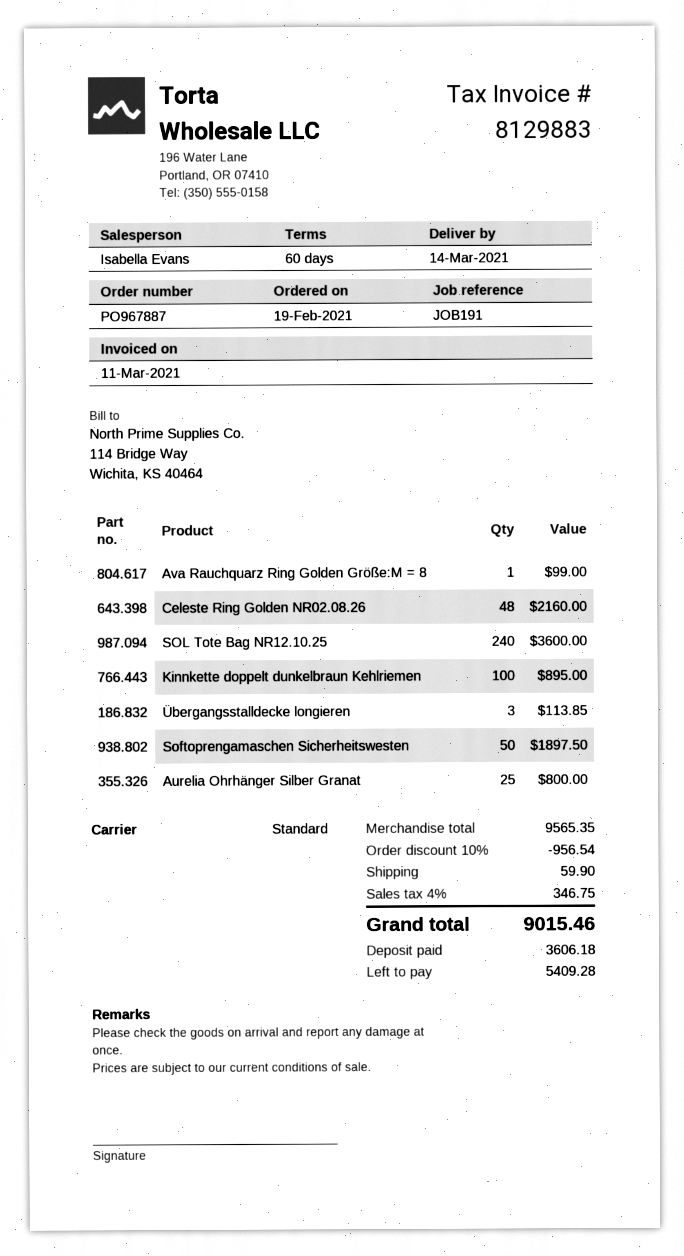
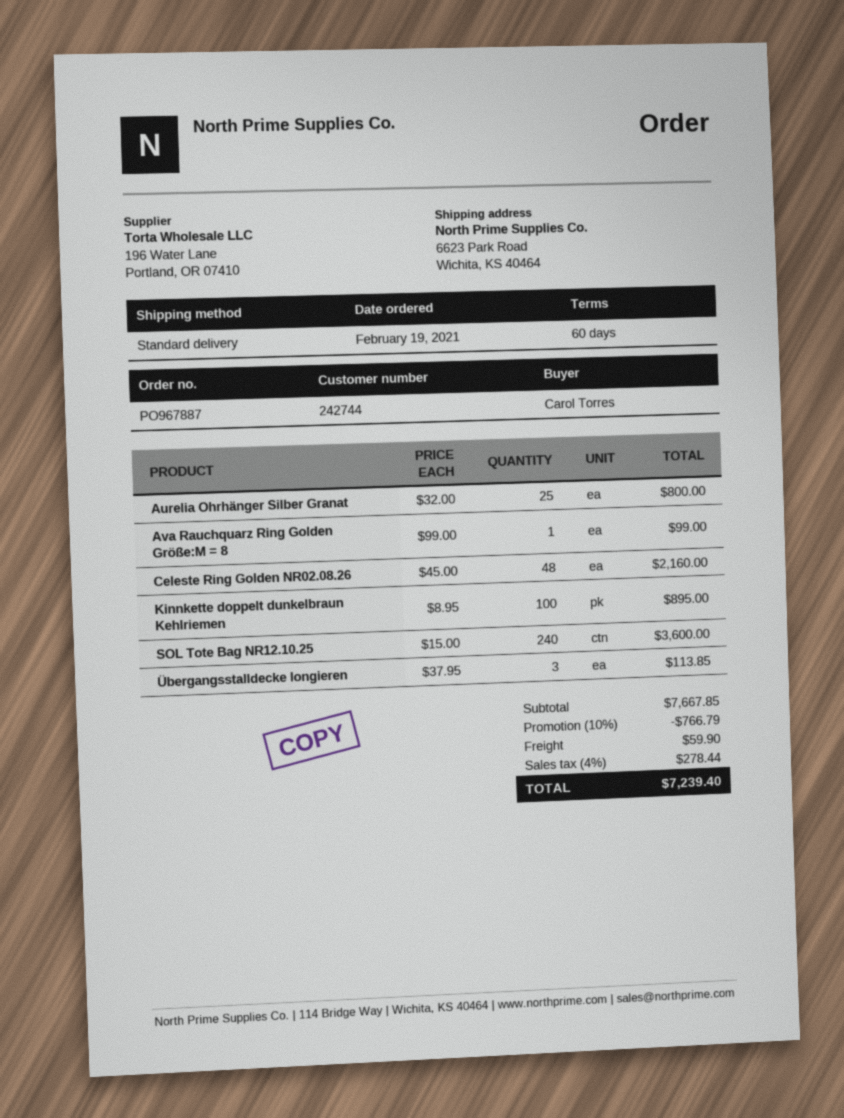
Softoprengamaschen Sicherheitswesten: 50 for 1897.50 -> none
subtotal: 9565.35 -> 7667.85
discount: 10% = 956.54 -> 10% = 766.79
tax: 4% = 346.75 -> 4% = 278.44
total: 9015.46 -> 7239.40

